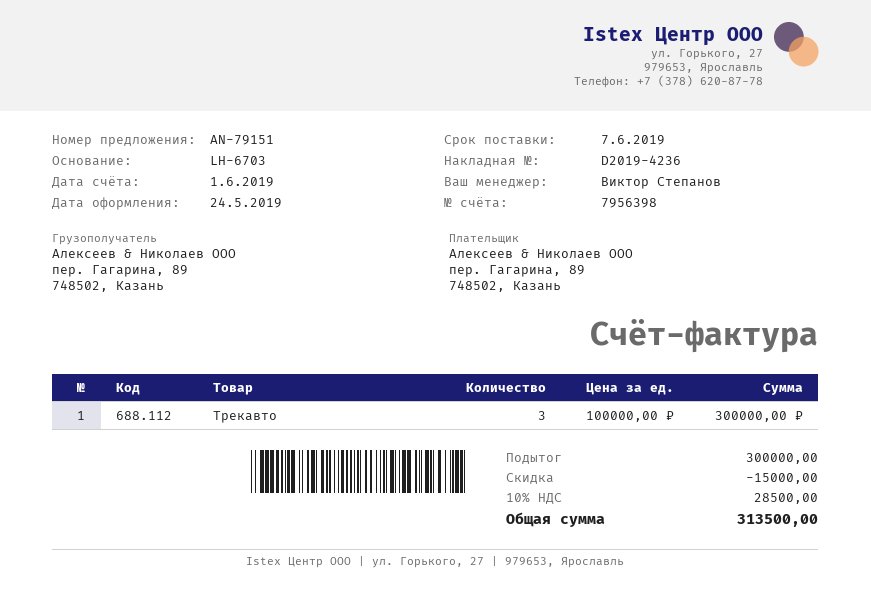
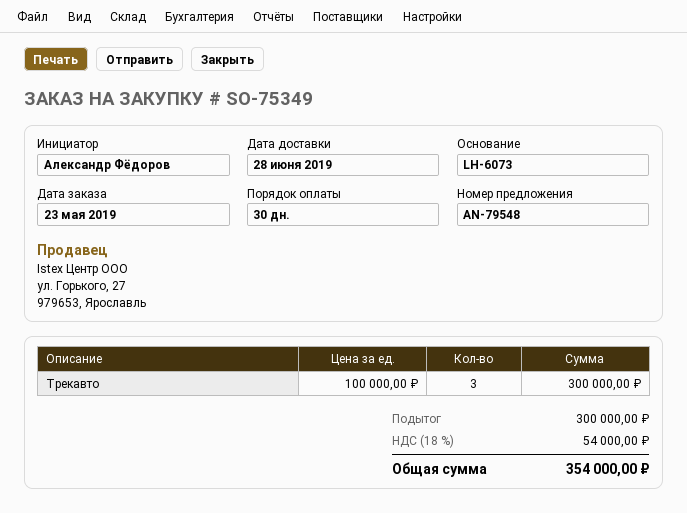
quote number: AN-79151 -> AN-79548
order date: 2019-05-24 -> 2019-05-23
delivery date: 2019-06-07 -> 2019-06-28
reference: LH-6703 -> LH-6073
discount: 15000.00 -> none
tax: 10% = 28500.00 -> 18% = 54000.00
total: 313500.00 -> 354000.00

